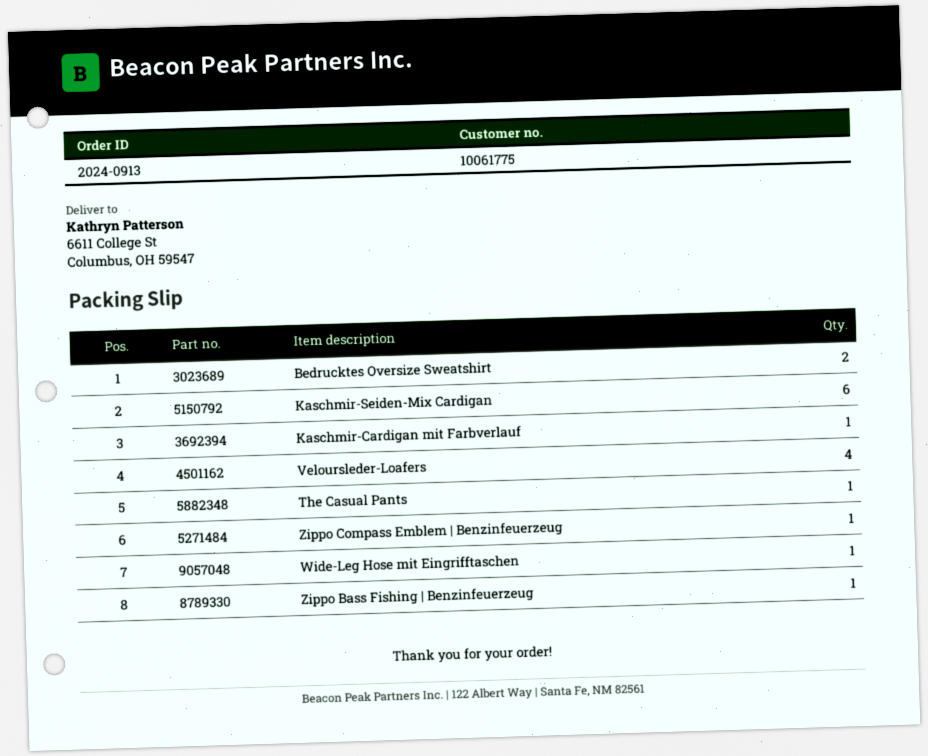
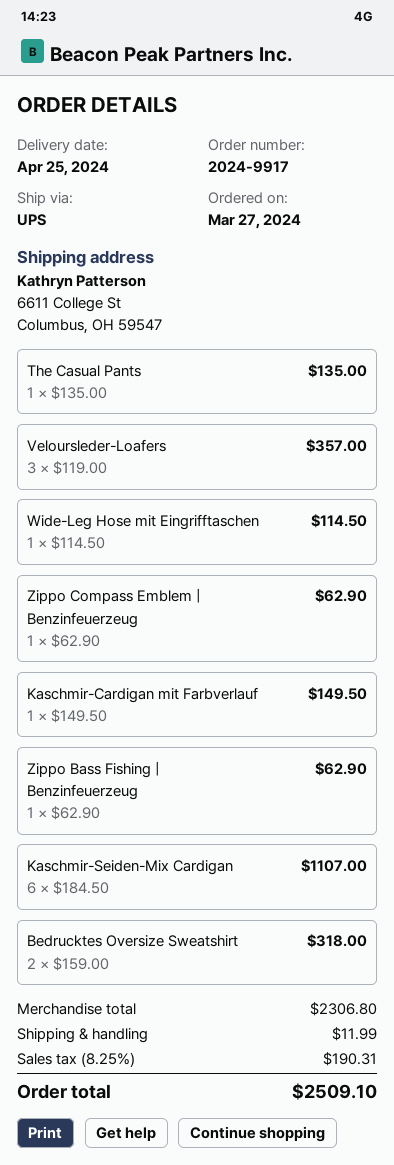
order number: 2024-0913 -> 2024-9917
Veloursleder-Loafers: 4 -> 3

